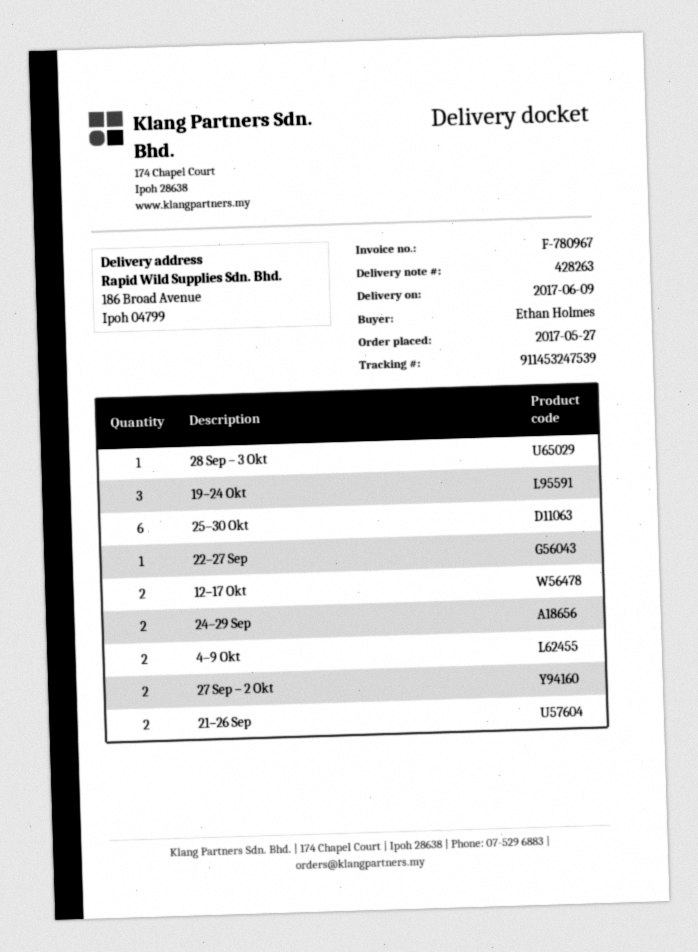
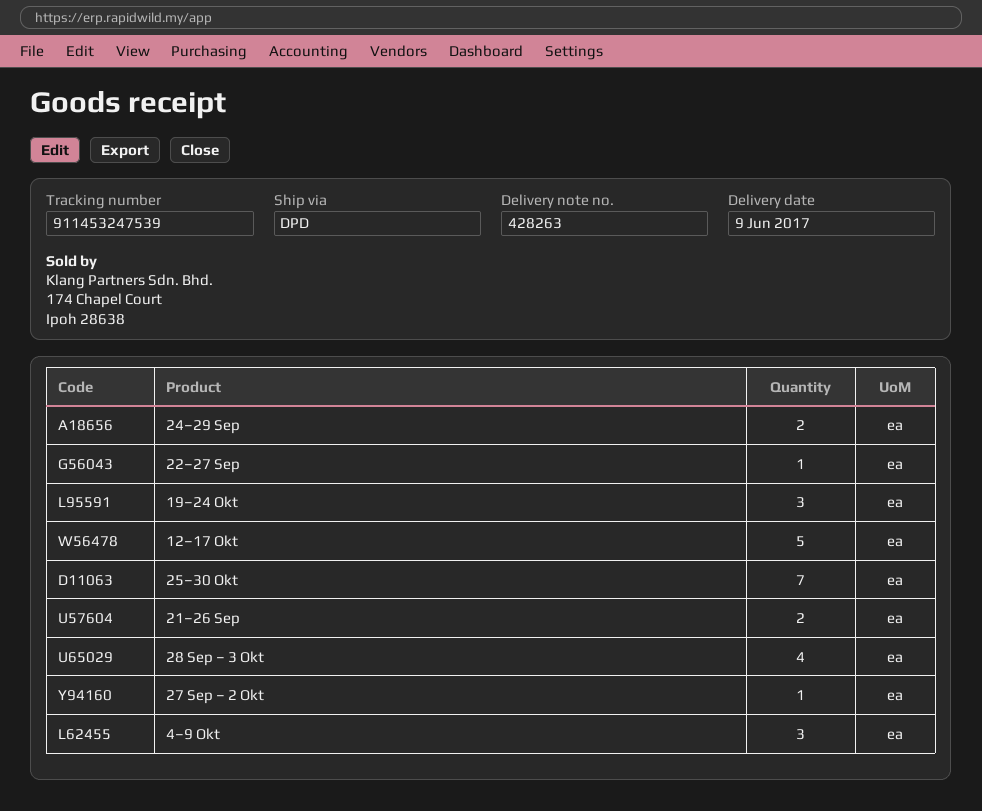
28 Sep – 3 Okt: 1 -> 4
25–30 Okt: 6 -> 7
12–17 Okt: 2 -> 5
4–9 Okt: 2 -> 3
27 Sep – 2 Okt: 2 -> 1

